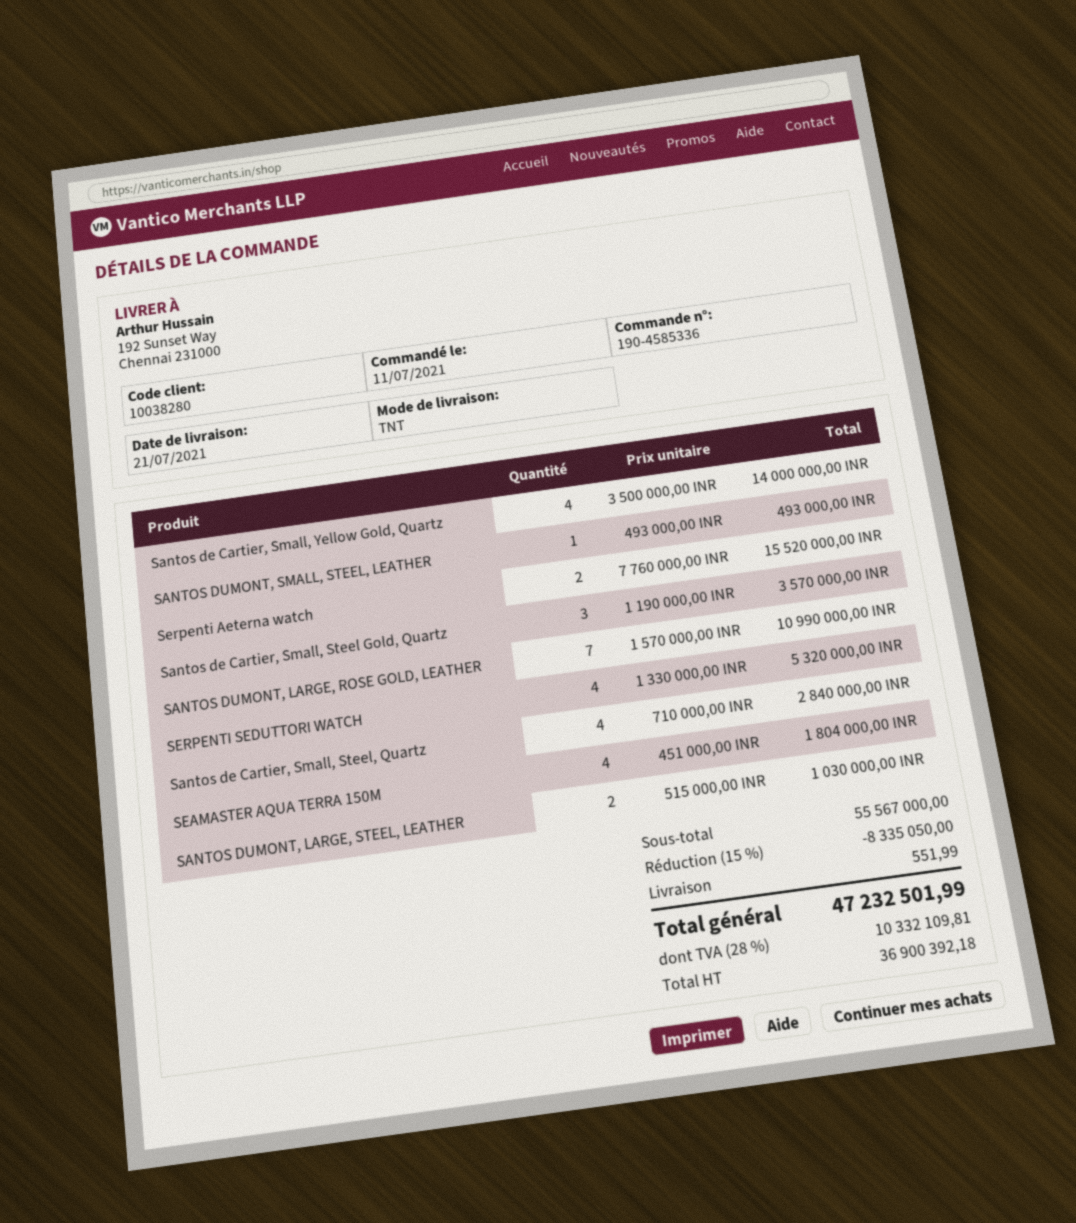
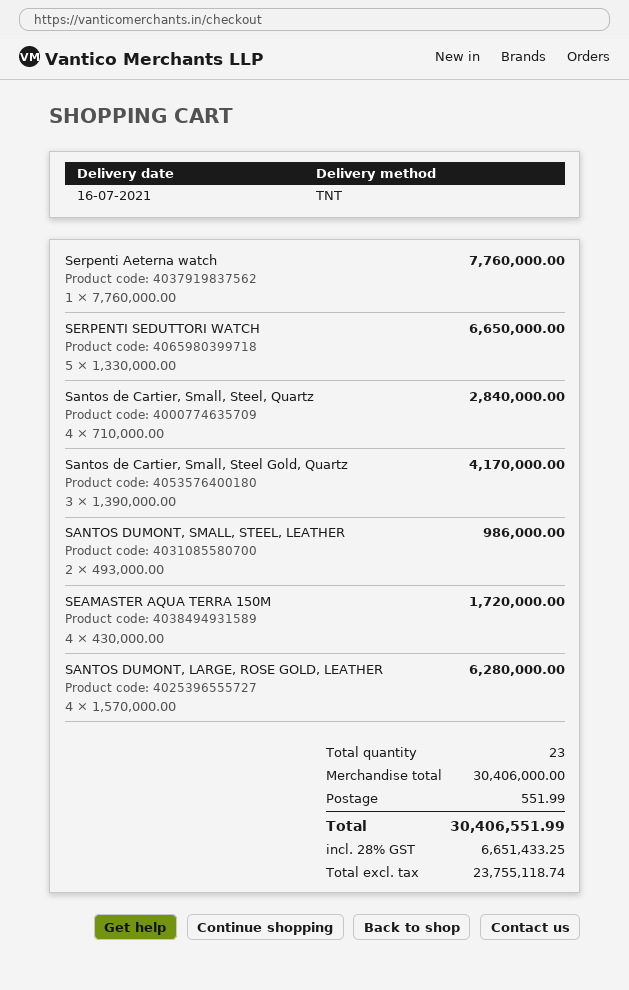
delivery date: 2021-07-21 -> 2021-07-16
Santos de Cartier, Small, Yellow Gold, Quartz: 4 x 3500000.00 = 14000000.00 -> none
SANTOS DUMONT, SMALL, STEEL, LEATHER: 1 x 493000.00 = 493000.00 -> 2 x 493000.00 = 986000.00
Serpenti Aeterna watch: 2 x 7760000.00 = 15520000.00 -> 1 x 7760000.00 = 7760000.00
Santos de Cartier, Small, Steel Gold, Quartz: 3 x 1190000.00 = 3570000.00 -> 3 x 1390000.00 = 4170000.00
SANTOS DUMONT, LARGE, ROSE GOLD, LEATHER: 7 x 1570000.00 = 10990000.00 -> 4 x 1570000.00 = 6280000.00
SERPENTI SEDUTTORI WATCH: 4 x 1330000.00 = 5320000.00 -> 5 x 1330000.00 = 6650000.00
SEAMASTER AQUA TERRA 150M: 4 x 451000.00 = 1804000.00 -> 4 x 430000.00 = 1720000.00
SANTOS DUMONT, LARGE, STEEL, LEATHER: 2 x 515000.00 = 1030000.00 -> none
subtotal: 55567000.00 -> 30406000.00
discount: 15% = 8335050.00 -> none
net: 36900392.18 -> 23755118.74
tax: 28% = 10332109.81 -> 28% = 6651433.25
total: 47232501.99 -> 30406551.99

